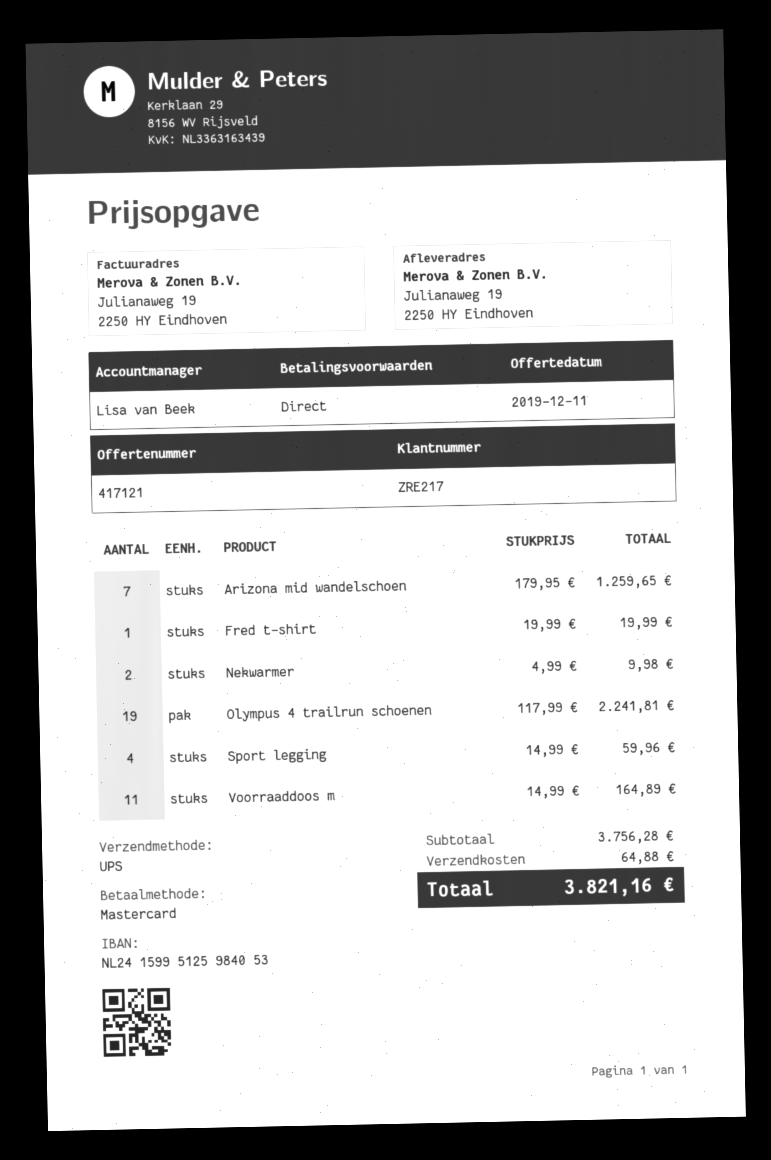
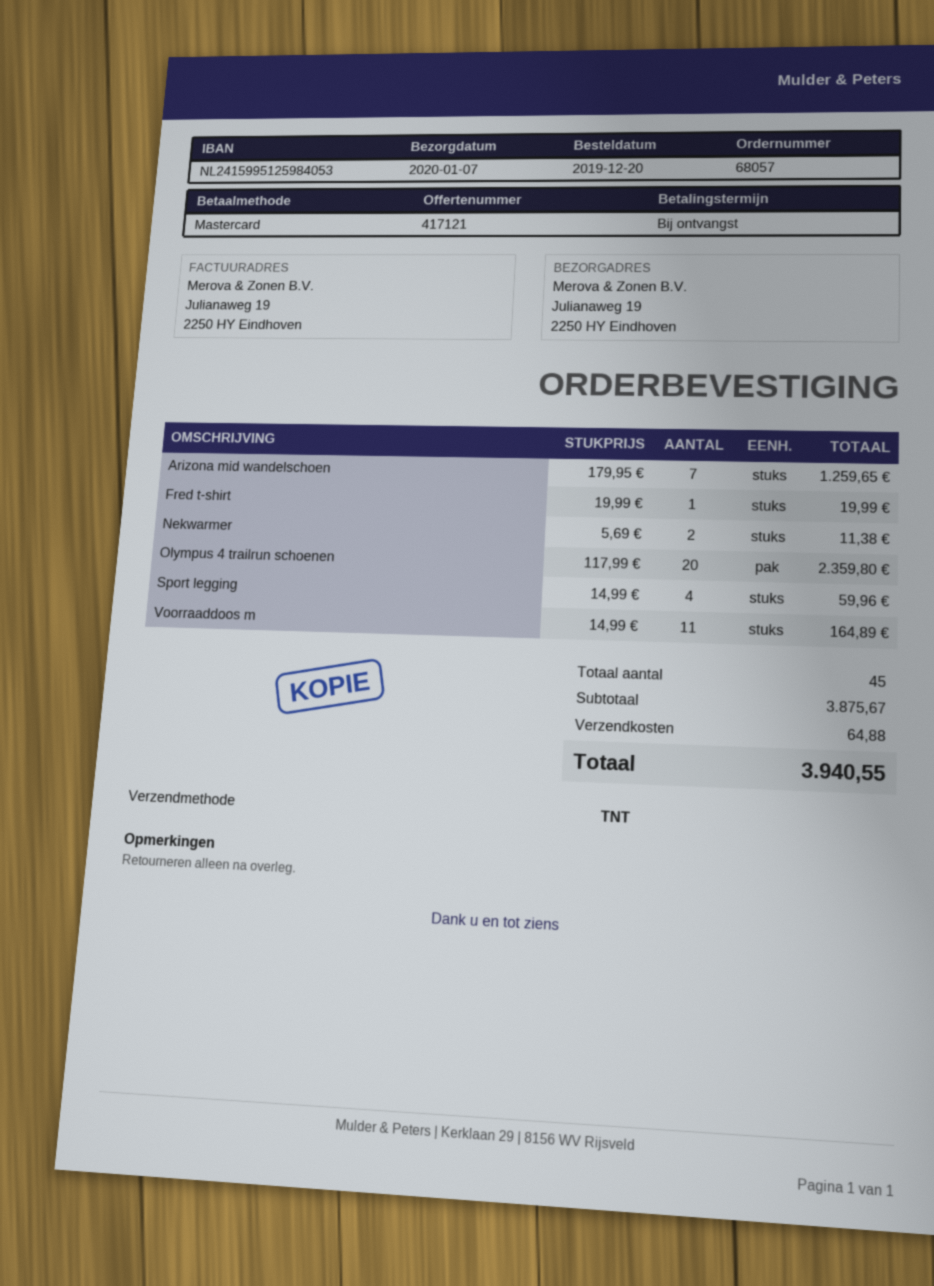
shipping method: UPS -> TNT
Nekwarmer: 2 x 4.99 = 9.98 -> 2 x 5.69 = 11.38
Olympus 4 trailrun schoenen: 19 x 117.99 = 2241.81 -> 20 x 117.99 = 2359.80
subtotal: 3756.28 -> 3875.67
total: 3821.16 -> 3940.55

